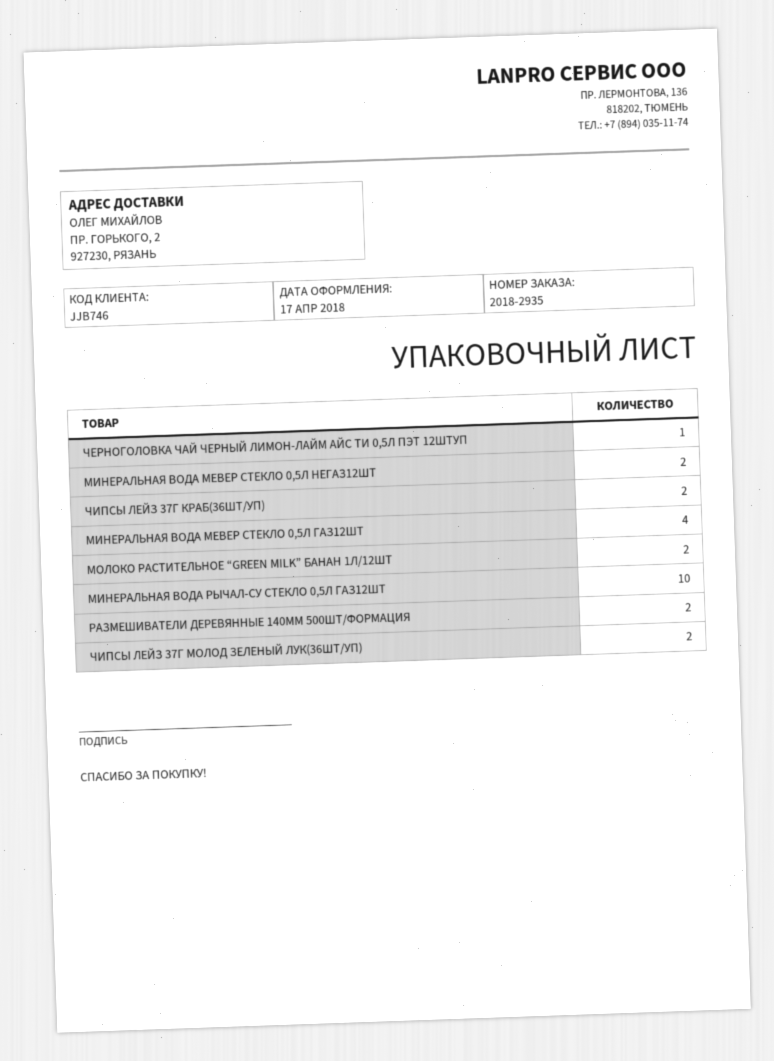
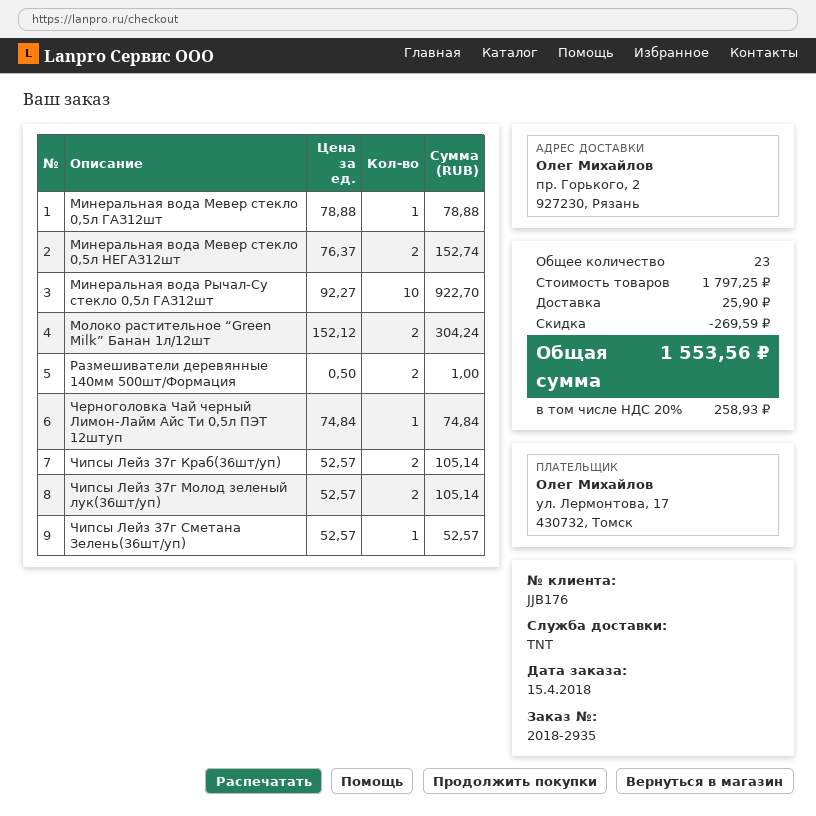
order date: 2018-04-17 -> 2018-04-15
customer number: JJB746 -> JJB176
МИНЕРАЛЬНАЯ ВОДА МЕВЕР СТЕКЛО 0,5Л ГАЗ12ШТ: 4 -> 1
Чипсы Лейз 37г Сметана Зелень(36шт/уп): none -> 1

